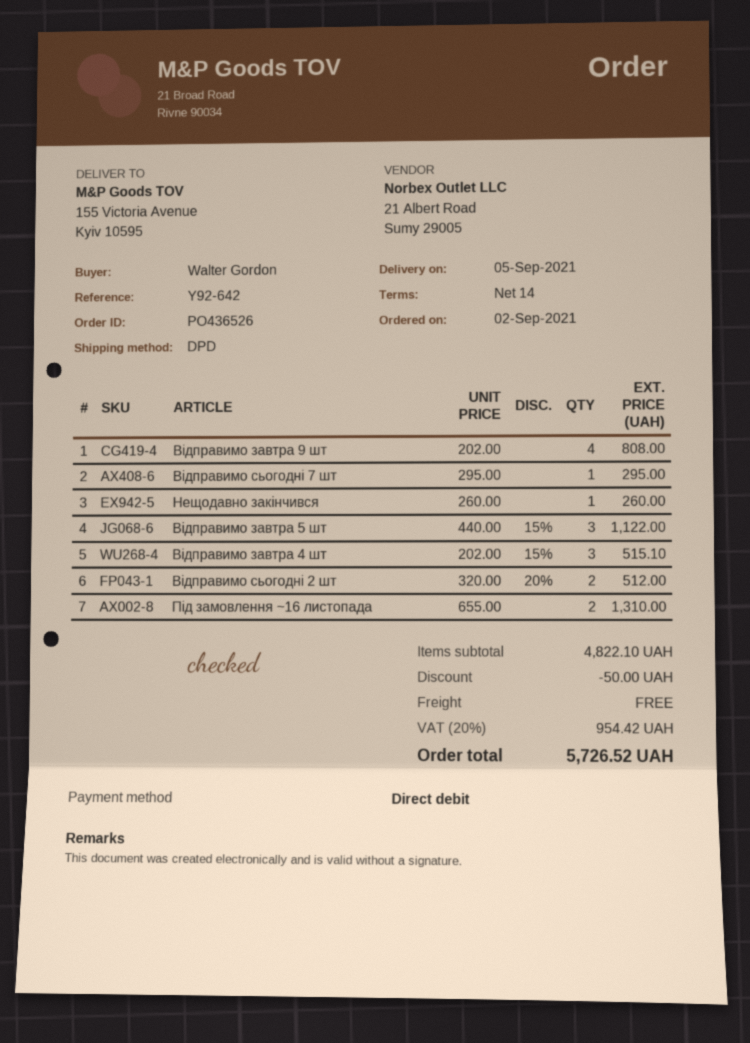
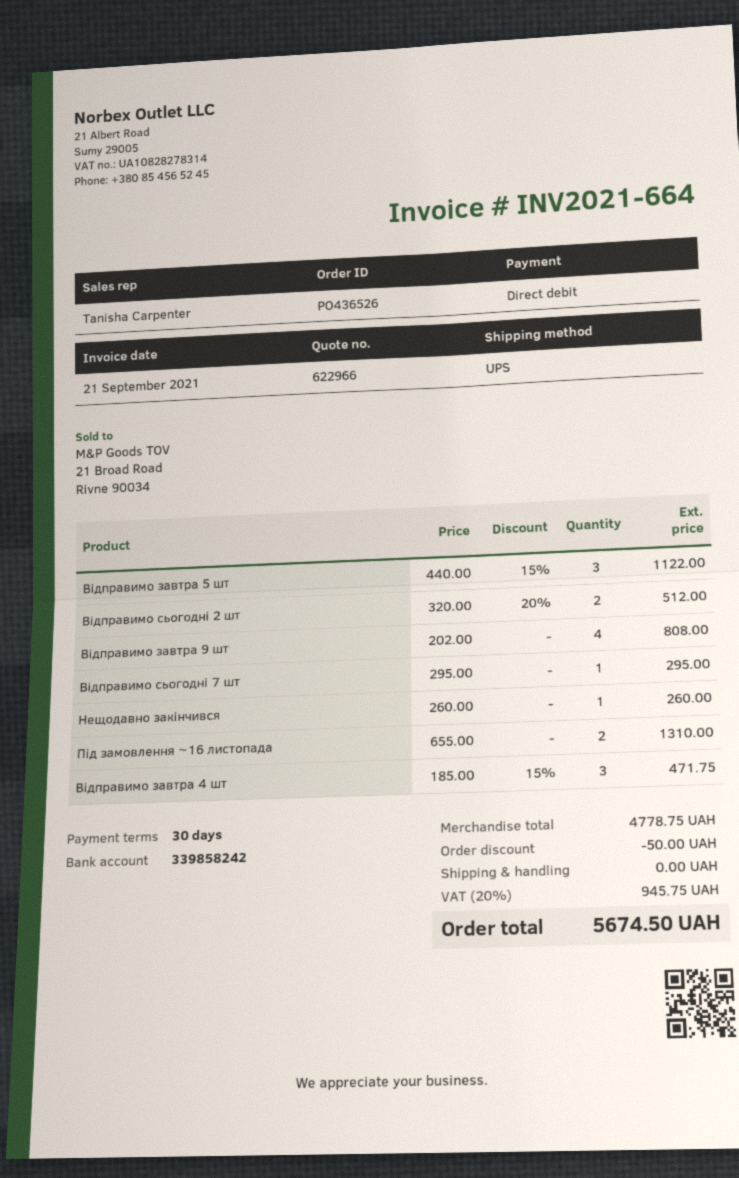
payment terms: 14 days -> 30 days
shipping method: DPD -> UPS
Відправимо завтра 4 шт: 3 x 202.00 - 15% = 515.10 -> 3 x 185.00 - 15% = 471.75
subtotal: 4822.10 -> 4778.75
tax: 20% = 954.42 -> 20% = 945.75
total: 5726.52 -> 5674.50

